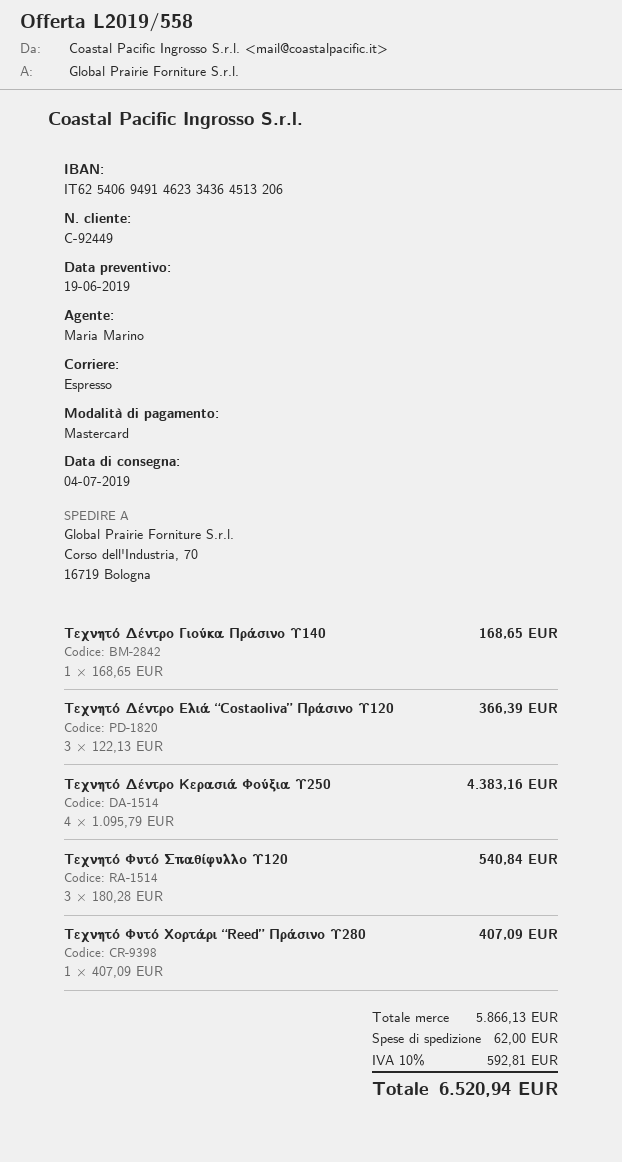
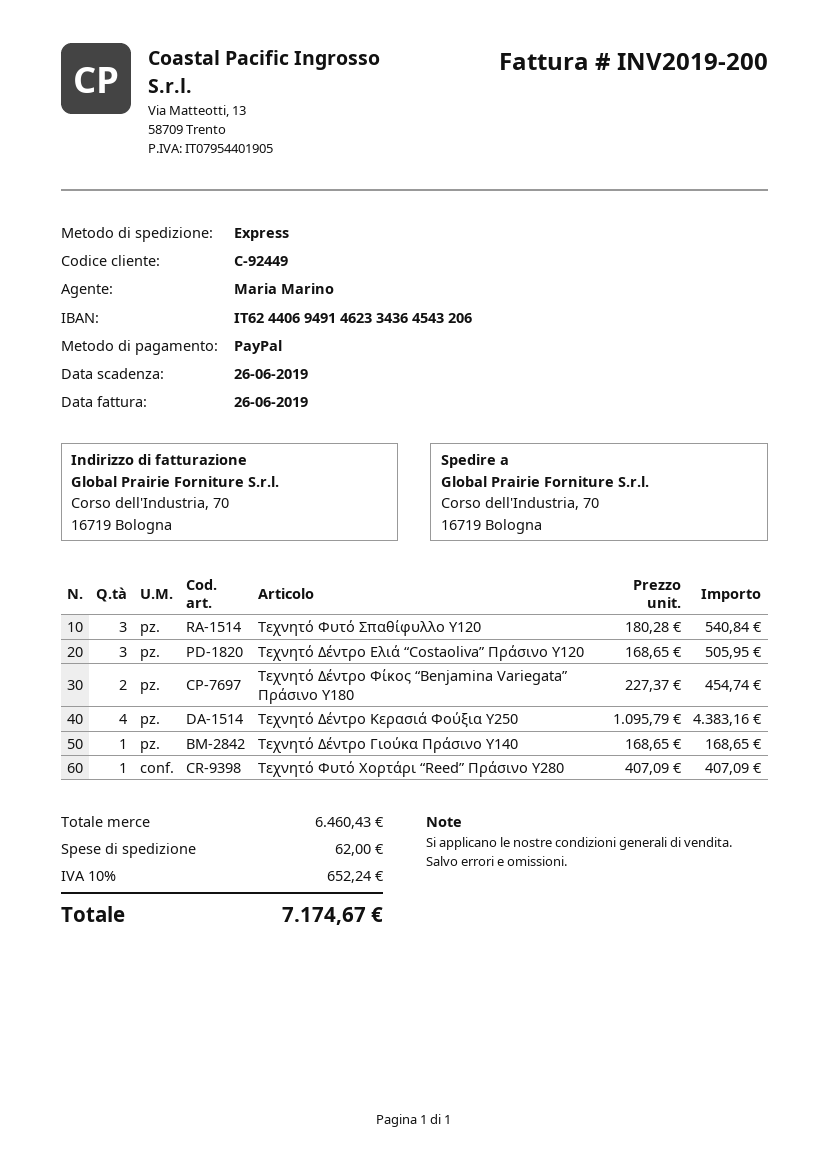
payment method: Mastercard -> PayPal
bank account: IT6254069491462334364513206 -> IT6244069491462334364543206
Τεχνητό Δέντρο Ελιά “Costaoliva” Πράσινο Υ120: 3 x 122.13 = 366.39 -> 3 x 168.65 = 505.95
Τεχνητό Δέντρο Φίκος “Benjamina Variegata” Πράσινο Υ180: none -> 2 x 227.37 = 454.74
subtotal: 5866.13 -> 6460.43
tax: 10% = 592.81 -> 10% = 652.24
total: 6520.94 -> 7174.67

